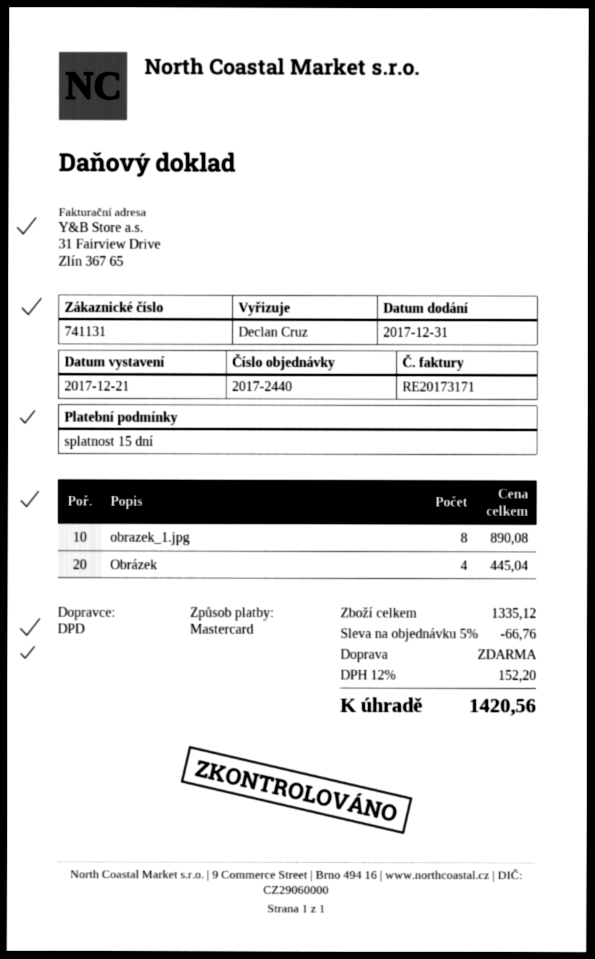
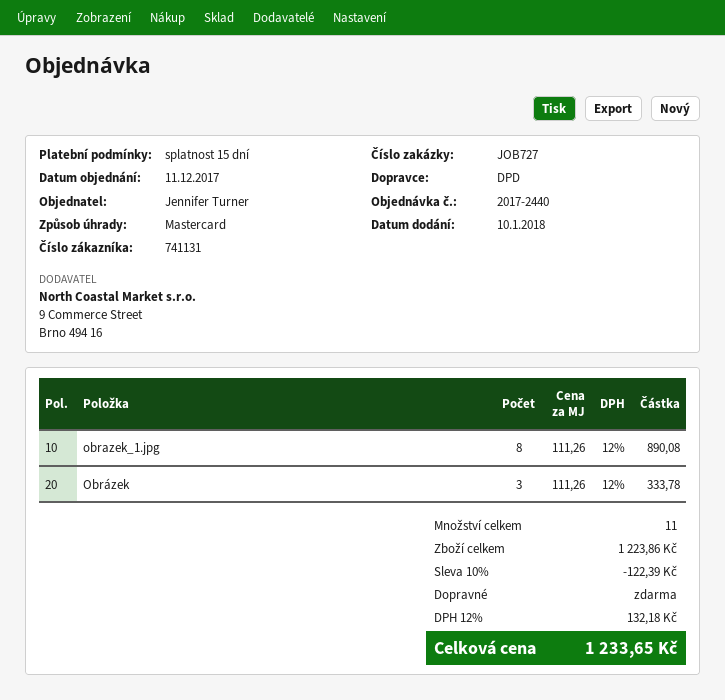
delivery date: 2017-12-31 -> 2018-01-10
Obrázek: 4 for 445.04 -> 3 for 333.78
subtotal: 1335.12 -> 1223.86
discount: 5% = 66.76 -> 10% = 122.39
tax: 12% = 152.20 -> 12% = 132.18
total: 1420.56 -> 1233.65

